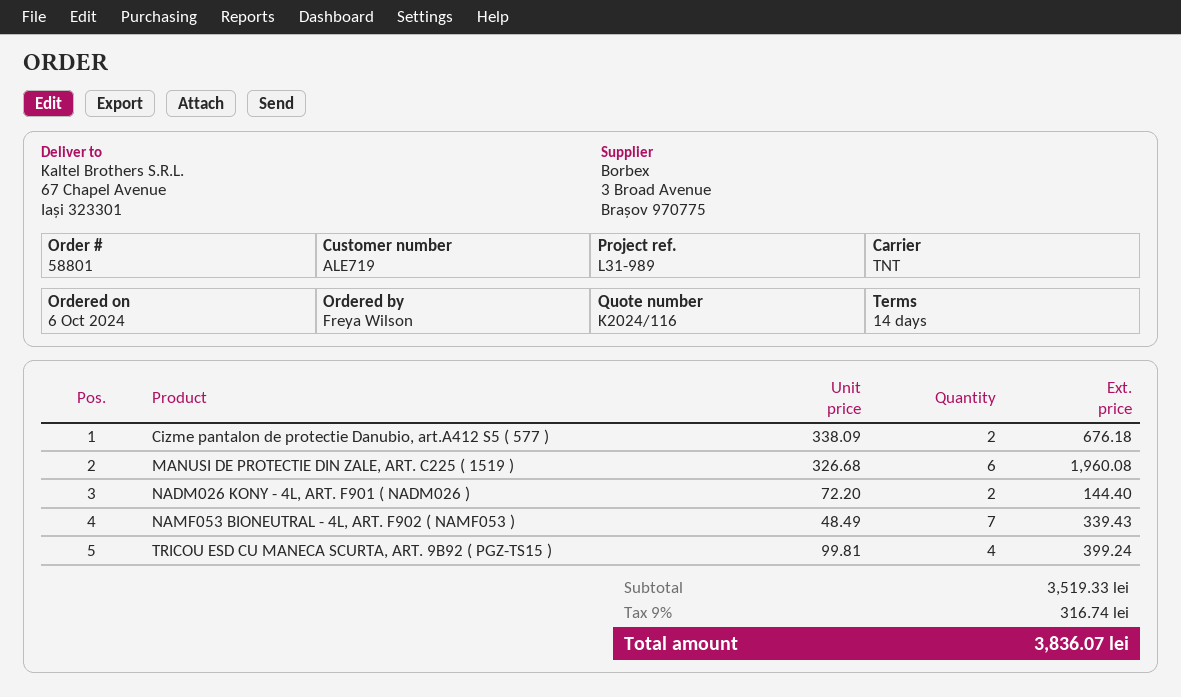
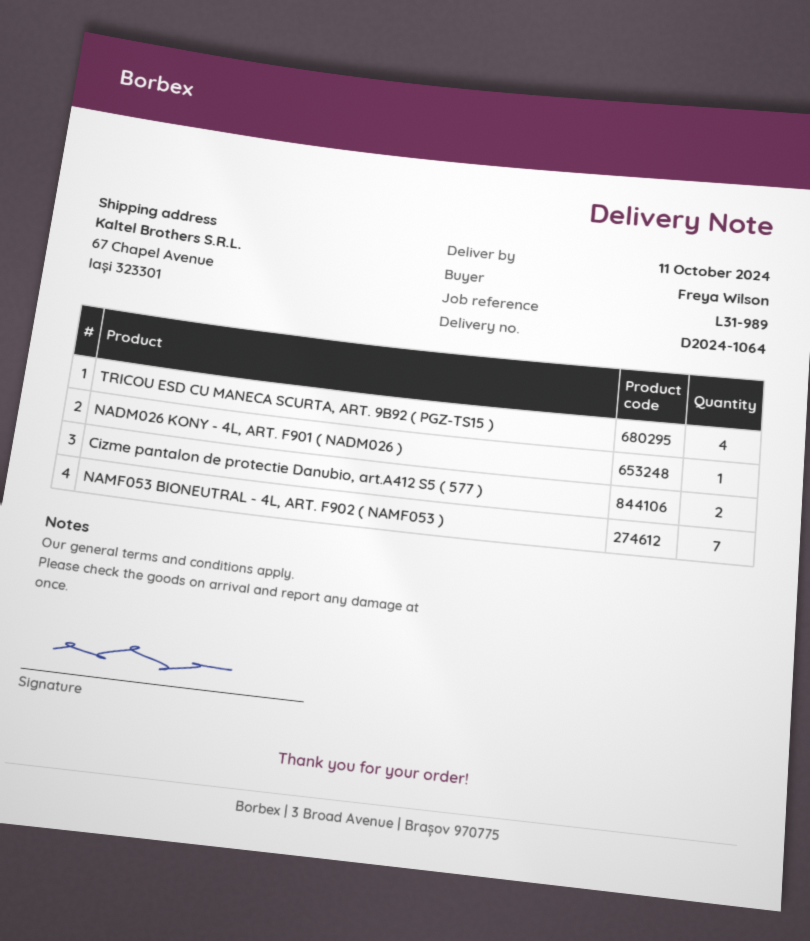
MANUSI DE PROTECTIE DIN ZALE, ART. C225 ( 1519 ): 6 -> none
NADM026 KONY - 4L, ART. F901 ( NADM026 ): 2 -> 1

